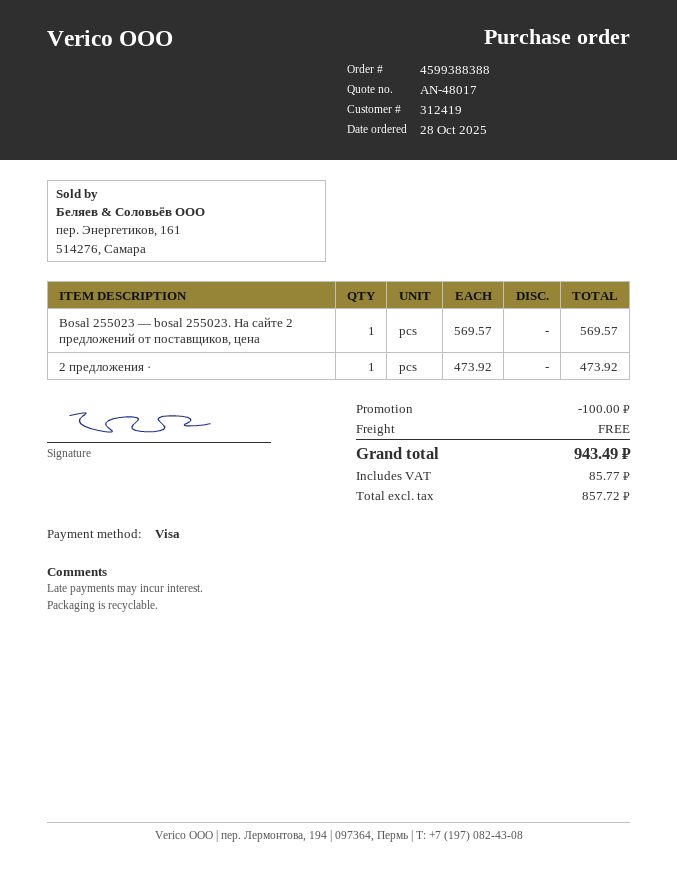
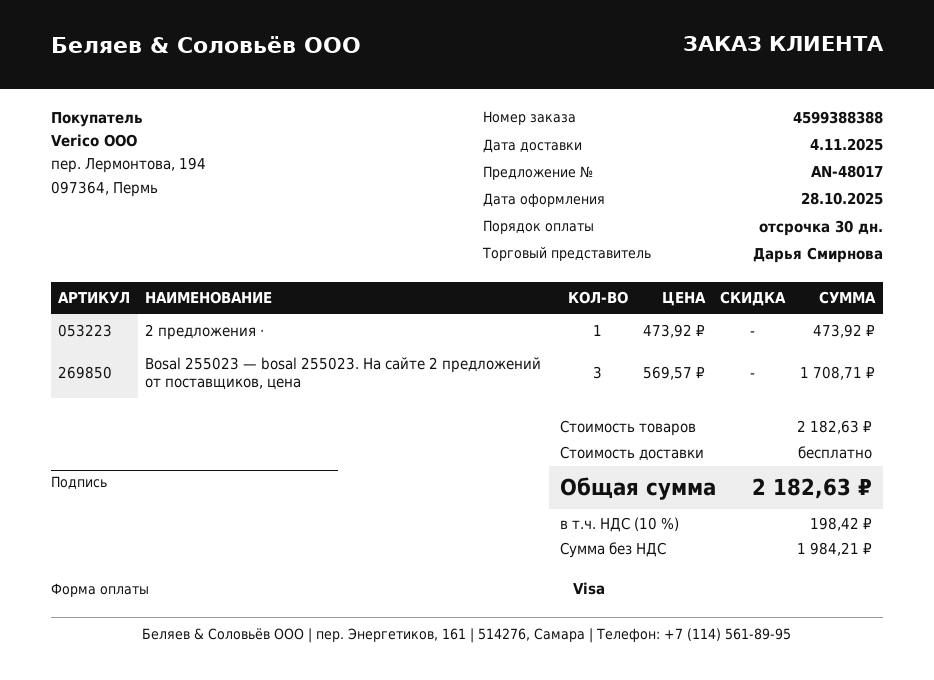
Bosal 255023 — bosal 255023. На сайте 2 предложений от поставщиков, цена: 1 x 569.57 = 569.57 -> 3 x 569.57 = 1708.71
discount: 100.00 -> none
net: 857.72 -> 1984.21
tax: 85.77 -> 198.42
total: 943.49 -> 2182.63

